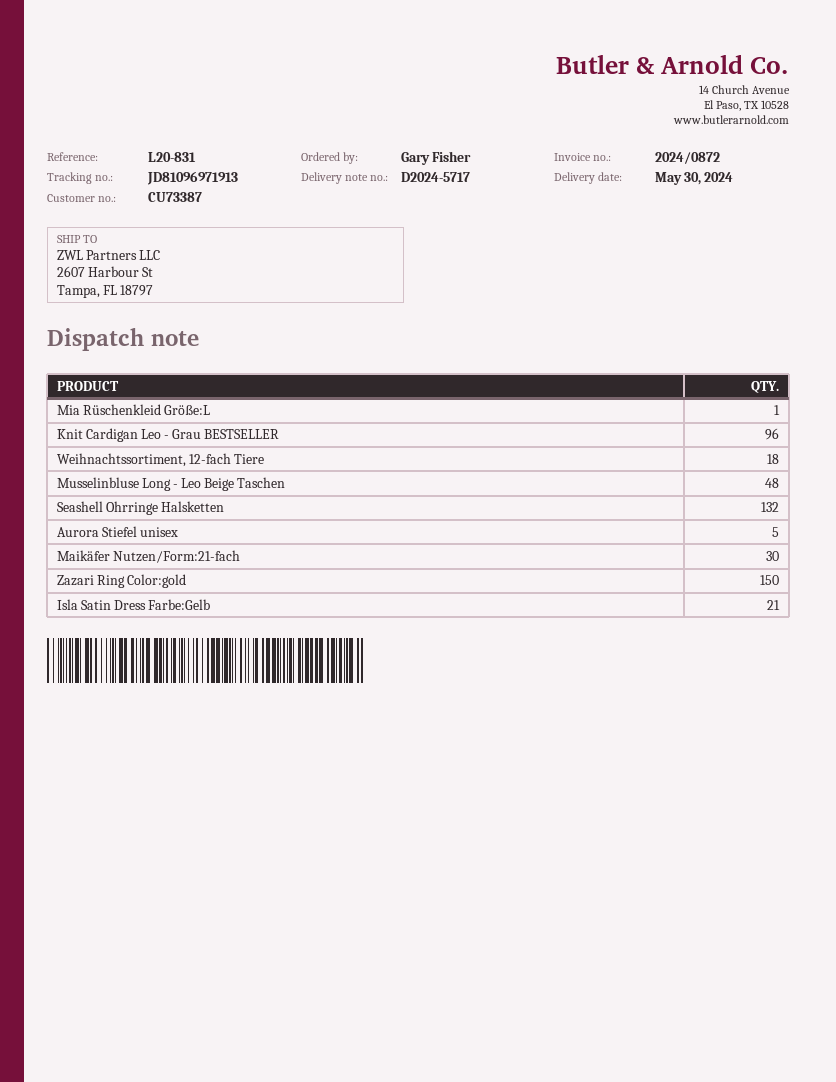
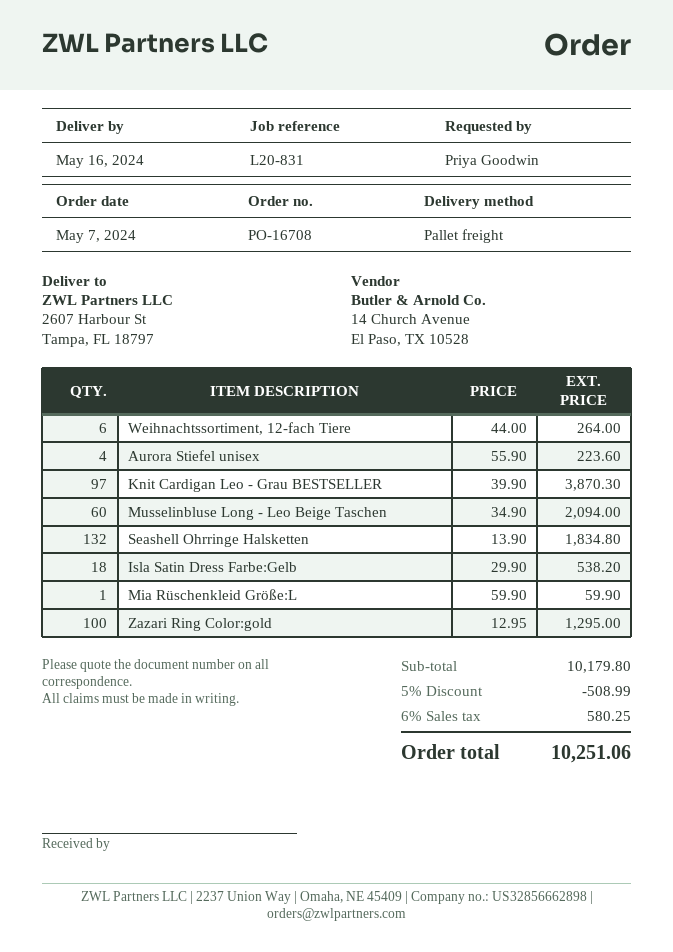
delivery date: 2024-05-30 -> 2024-05-16
ordered by: Gary Fisher -> Priya Goodwin
Knit Cardigan Leo - Grau BESTSELLER: 96 -> 97
Weihnachtssortiment, 12-fach Tiere: 18 -> 6
Musselinbluse Long - Leo Beige Taschen: 48 -> 60
Aurora Stiefel unisex: 5 -> 4
Maikäfer Nutzen/Form:21-fach: 30 -> none
Zazari Ring Color:gold: 150 -> 100
Isla Satin Dress Farbe:Gelb: 21 -> 18

